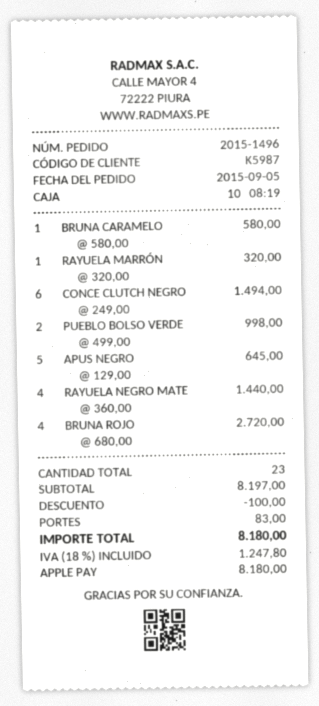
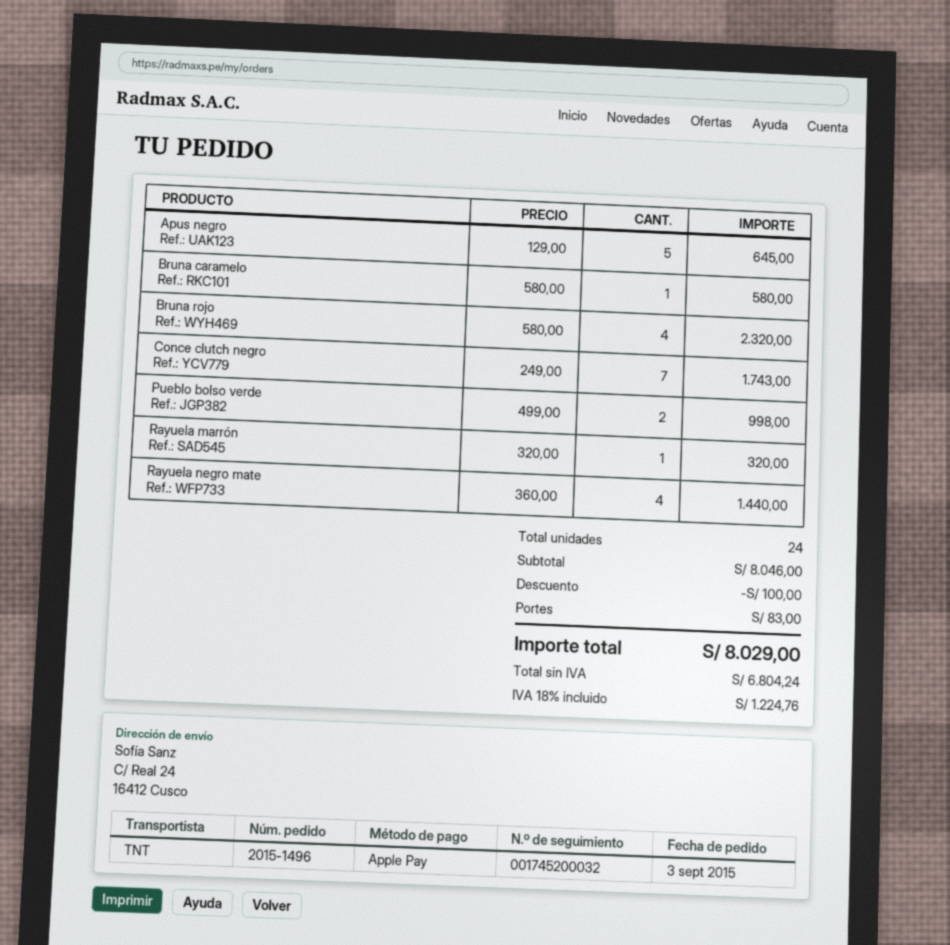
order date: 2015-09-05 -> 2015-09-03
CONCE CLUTCH NEGRO: 6 x 249.00 = 1494.00 -> 7 x 249.00 = 1743.00
BRUNA ROJO: 4 x 680.00 = 2720.00 -> 4 x 580.00 = 2320.00
total quantity: 23 -> 24
subtotal: 8197.00 -> 8046.00
tax: 18% = 1247.80 -> 18% = 1224.76
total: 8180.00 -> 8029.00

